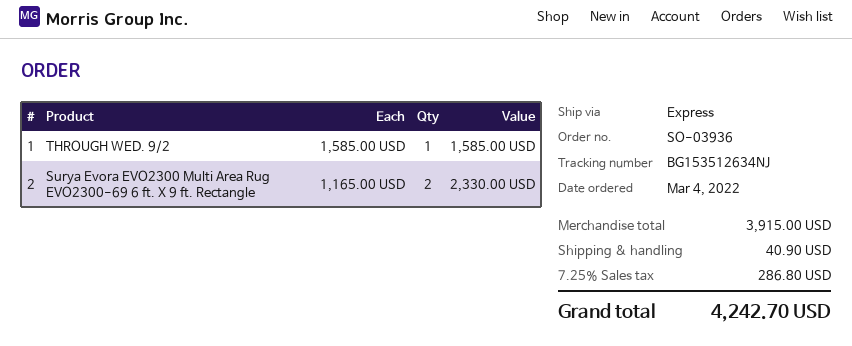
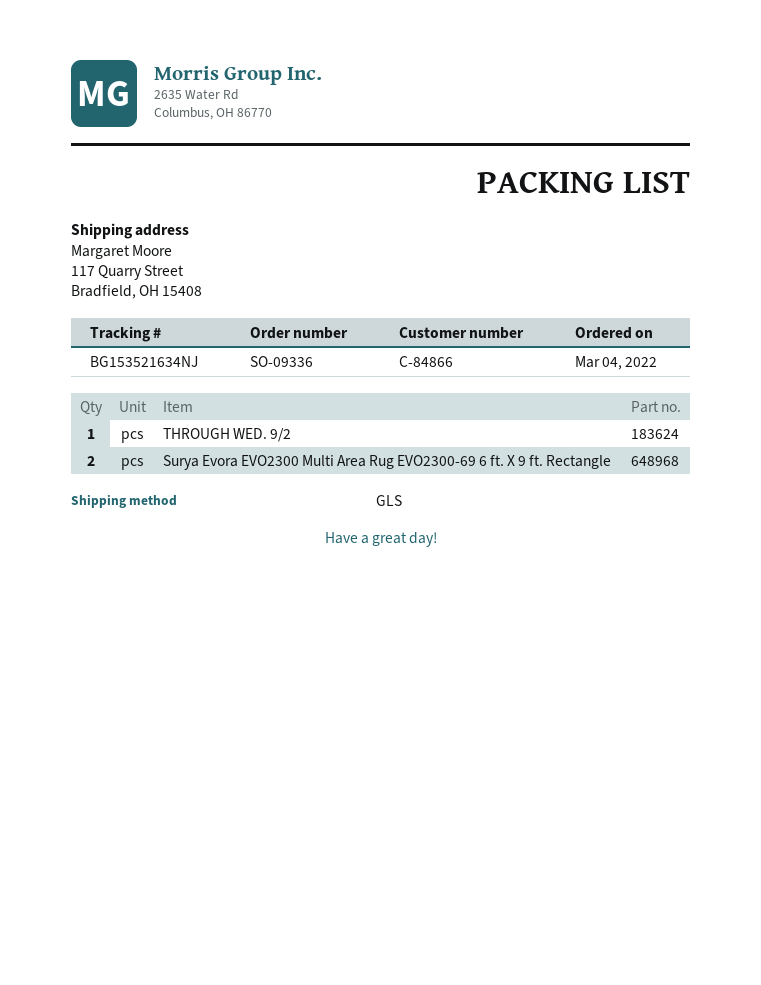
order number: SO-03936 -> SO-09336
shipping method: express -> GLS
tracking number: BG153512634NJ -> BG153521634NJ

